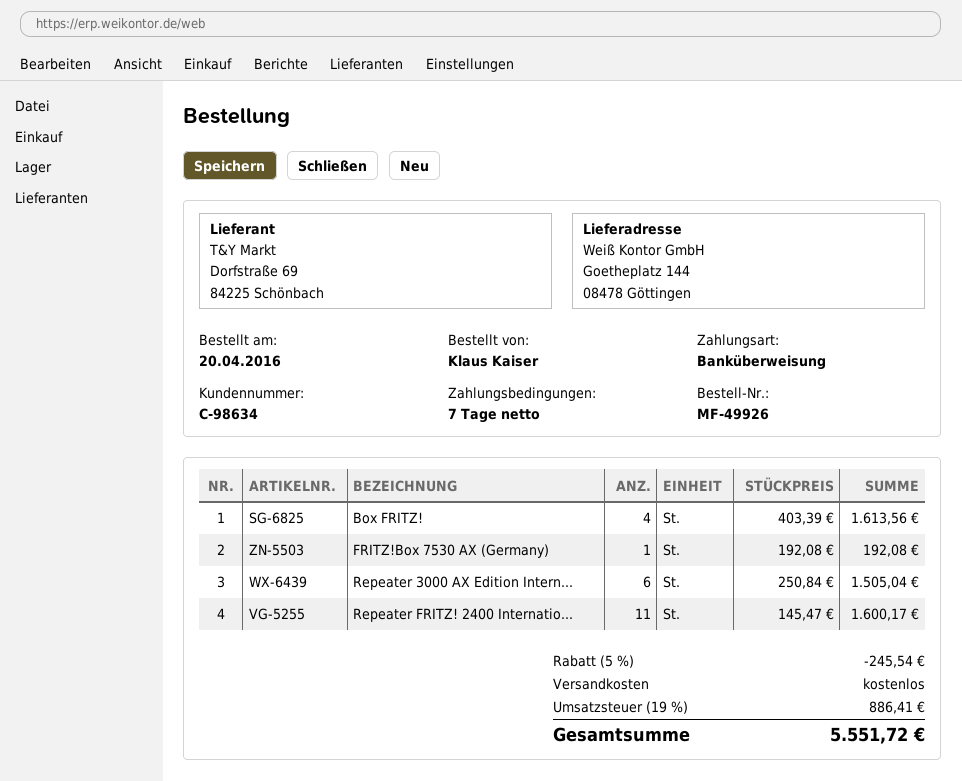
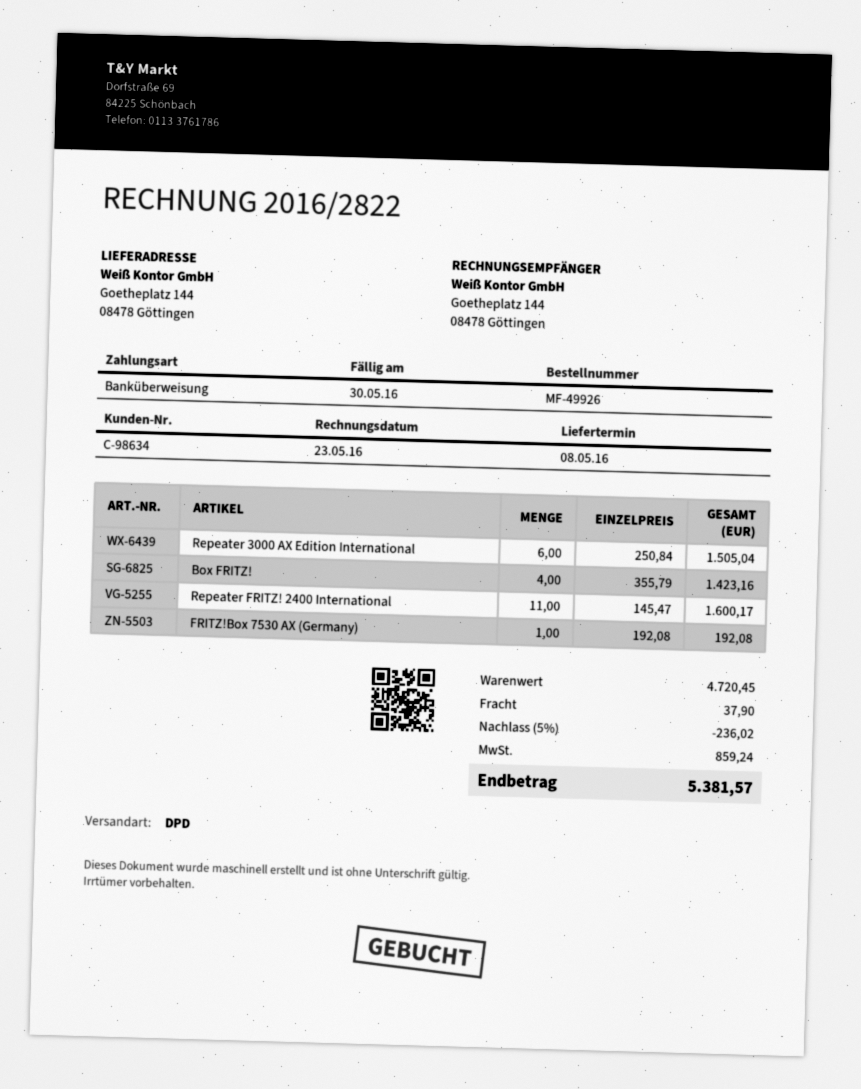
Box FRITZ!: 4 x 403.39 = 1613.56 -> 4 x 355.79 = 1423.16
discount: 5% = 245.54 -> 5% = 236.02
shipping: 0.00 -> 37.90
tax: 886.41 -> 859.24
total: 5551.72 -> 5381.57

